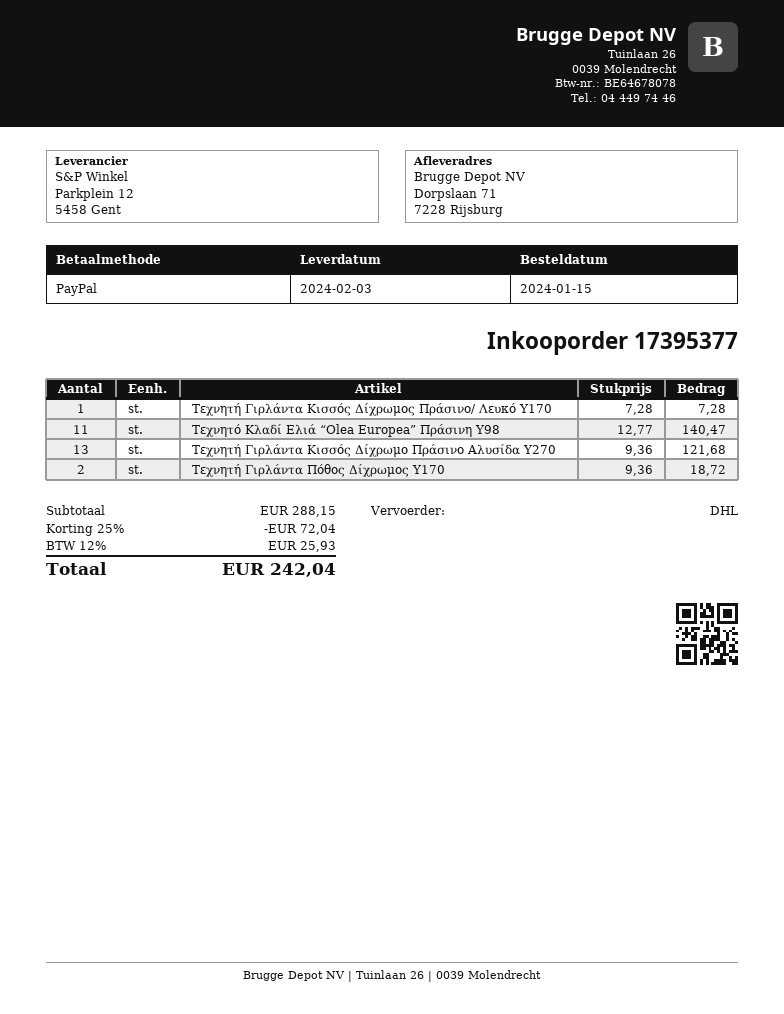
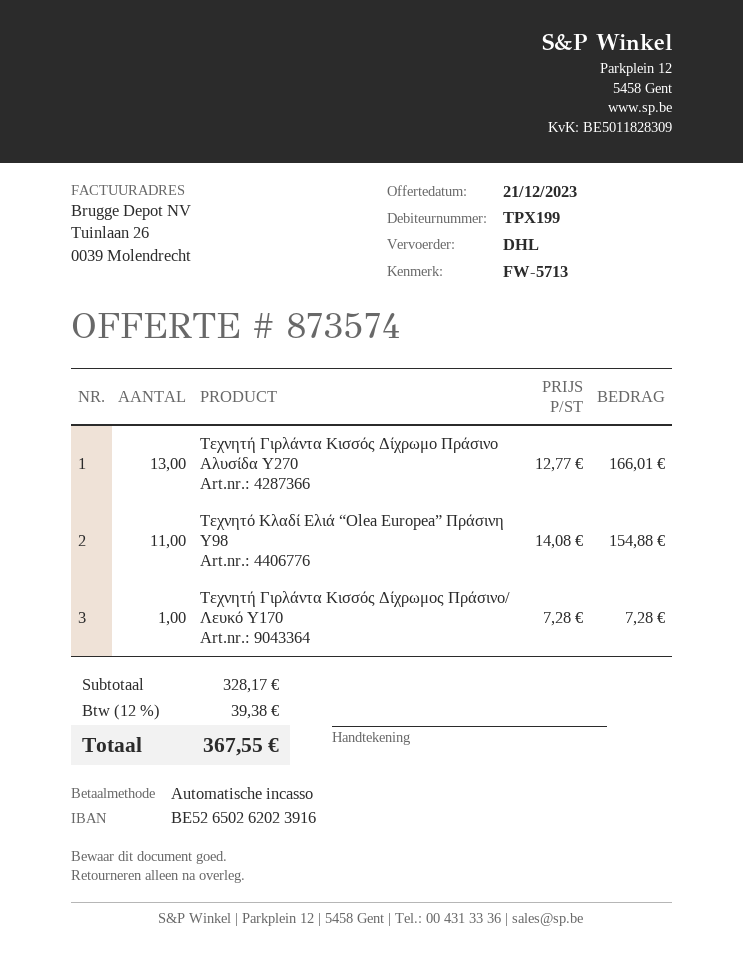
payment method: PayPal -> direct debit
Τεχνητό Κλαδί Ελιά “Olea Europea” Πράσινη Υ98: 11 x 12.77 = 140.47 -> 11 x 14.08 = 154.88
Τεχνητή Γιρλάντα Κισσός Δίχρωμο Πράσινο Αλυσίδα Υ270: 13 x 9.36 = 121.68 -> 13 x 12.77 = 166.01
Τεχνητή Γιρλάντα Πόθος Δίχρωμος Υ170: 2 x 9.36 = 18.72 -> none
subtotal: 288.15 -> 328.17
discount: 25% = 72.04 -> none
tax: 12% = 25.93 -> 12% = 39.38
total: 242.04 -> 367.55

